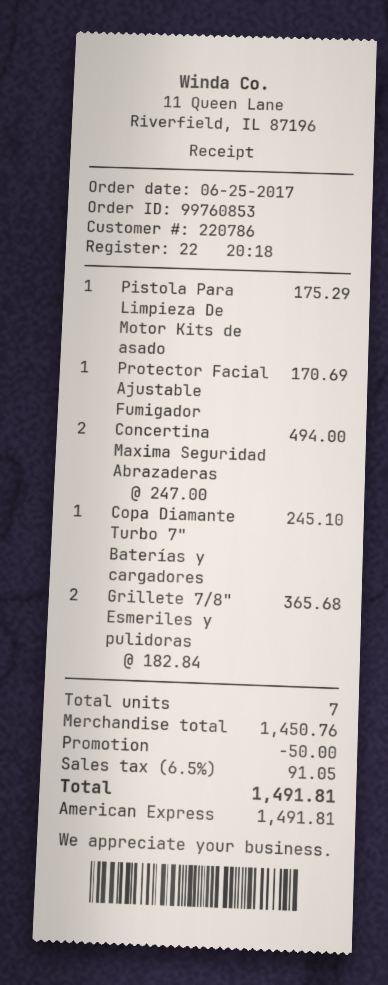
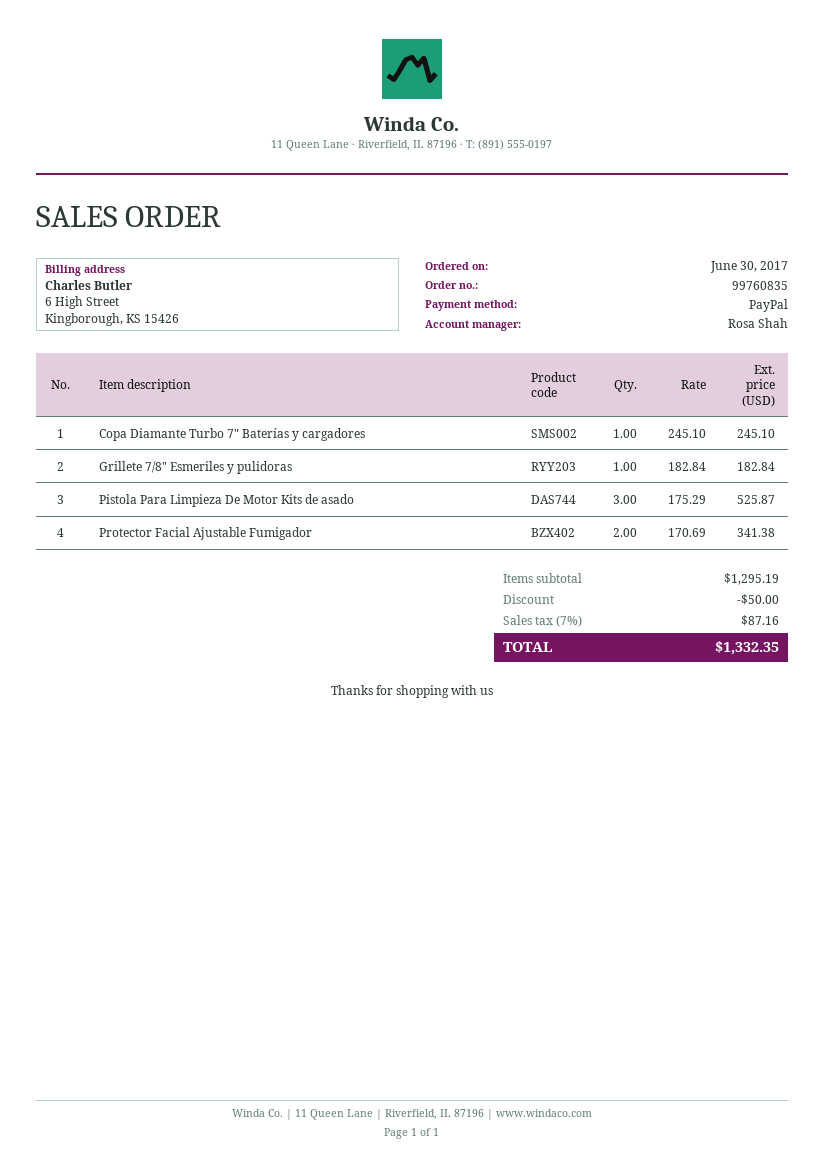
order number: 99760853 -> 99760835
order date: 2017-06-25 -> 2017-06-30
payment method: American Express -> PayPal
Pistola Para Limpieza De Motor Kits de asado: 1 x 175.29 = 175.29 -> 3 x 175.29 = 525.87
Protector Facial Ajustable Fumigador: 1 x 170.69 = 170.69 -> 2 x 170.69 = 341.38
Concertina Maxima Seguridad Abrazaderas: 2 x 247.00 = 494.00 -> none
Grillete 7/8" Esmeriles y pulidoras: 2 x 182.84 = 365.68 -> 1 x 182.84 = 182.84
subtotal: 1450.76 -> 1295.19
tax: 6.5% = 91.05 -> 7% = 87.16
total: 1491.81 -> 1332.35

